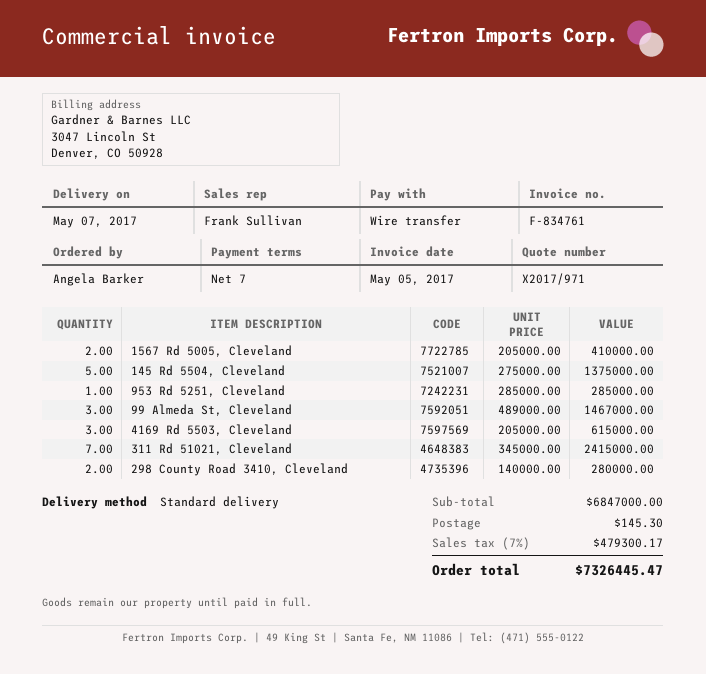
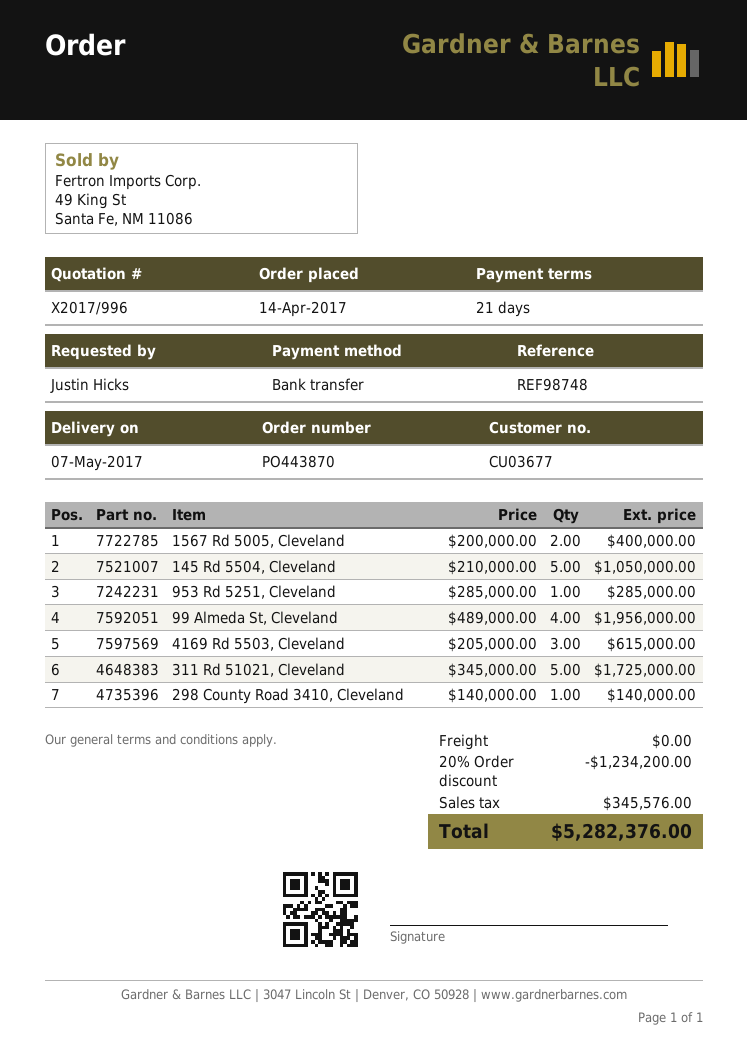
quote number: X2017/971 -> X2017/996
payment terms: 7 days -> 21 days
ordered by: Angela Barker -> Justin Hicks
1567 Rd 5005, Cleveland: 2 x 205000.00 = 410000.00 -> 2 x 200000.00 = 400000.00
145 Rd 5504, Cleveland: 5 x 275000.00 = 1375000.00 -> 5 x 210000.00 = 1050000.00
99 Almeda St, Cleveland: 3 x 489000.00 = 1467000.00 -> 4 x 489000.00 = 1956000.00
311 Rd 51021, Cleveland: 7 x 345000.00 = 2415000.00 -> 5 x 345000.00 = 1725000.00
298 County Road 3410, Cleveland: 2 x 140000.00 = 280000.00 -> 1 x 140000.00 = 140000.00
discount: none -> 20% = 1234200.00
shipping: 145.30 -> 0.00
tax: 479300.17 -> 345576.00
total: 7326445.47 -> 5282376.00

